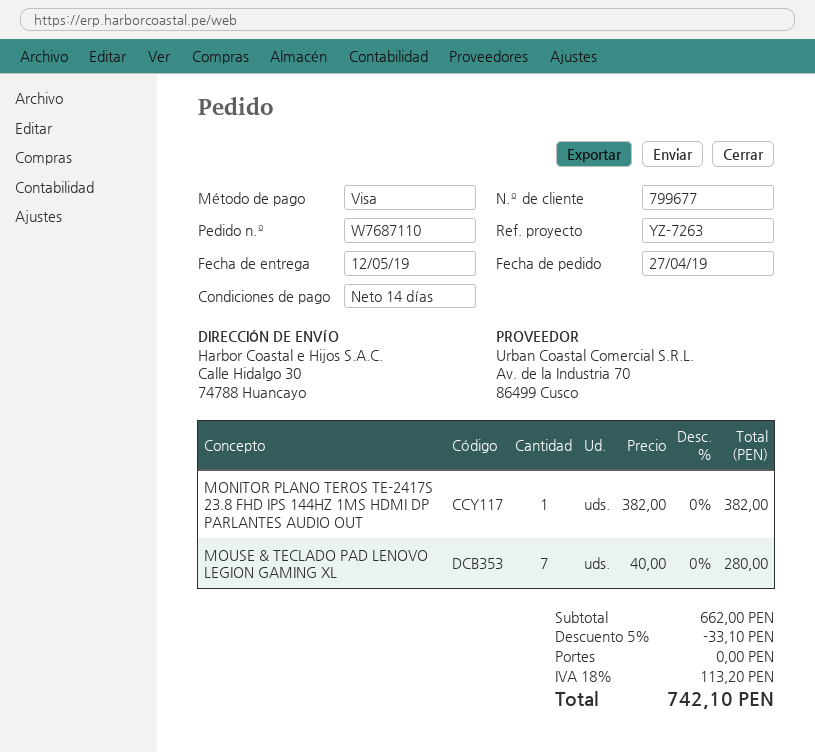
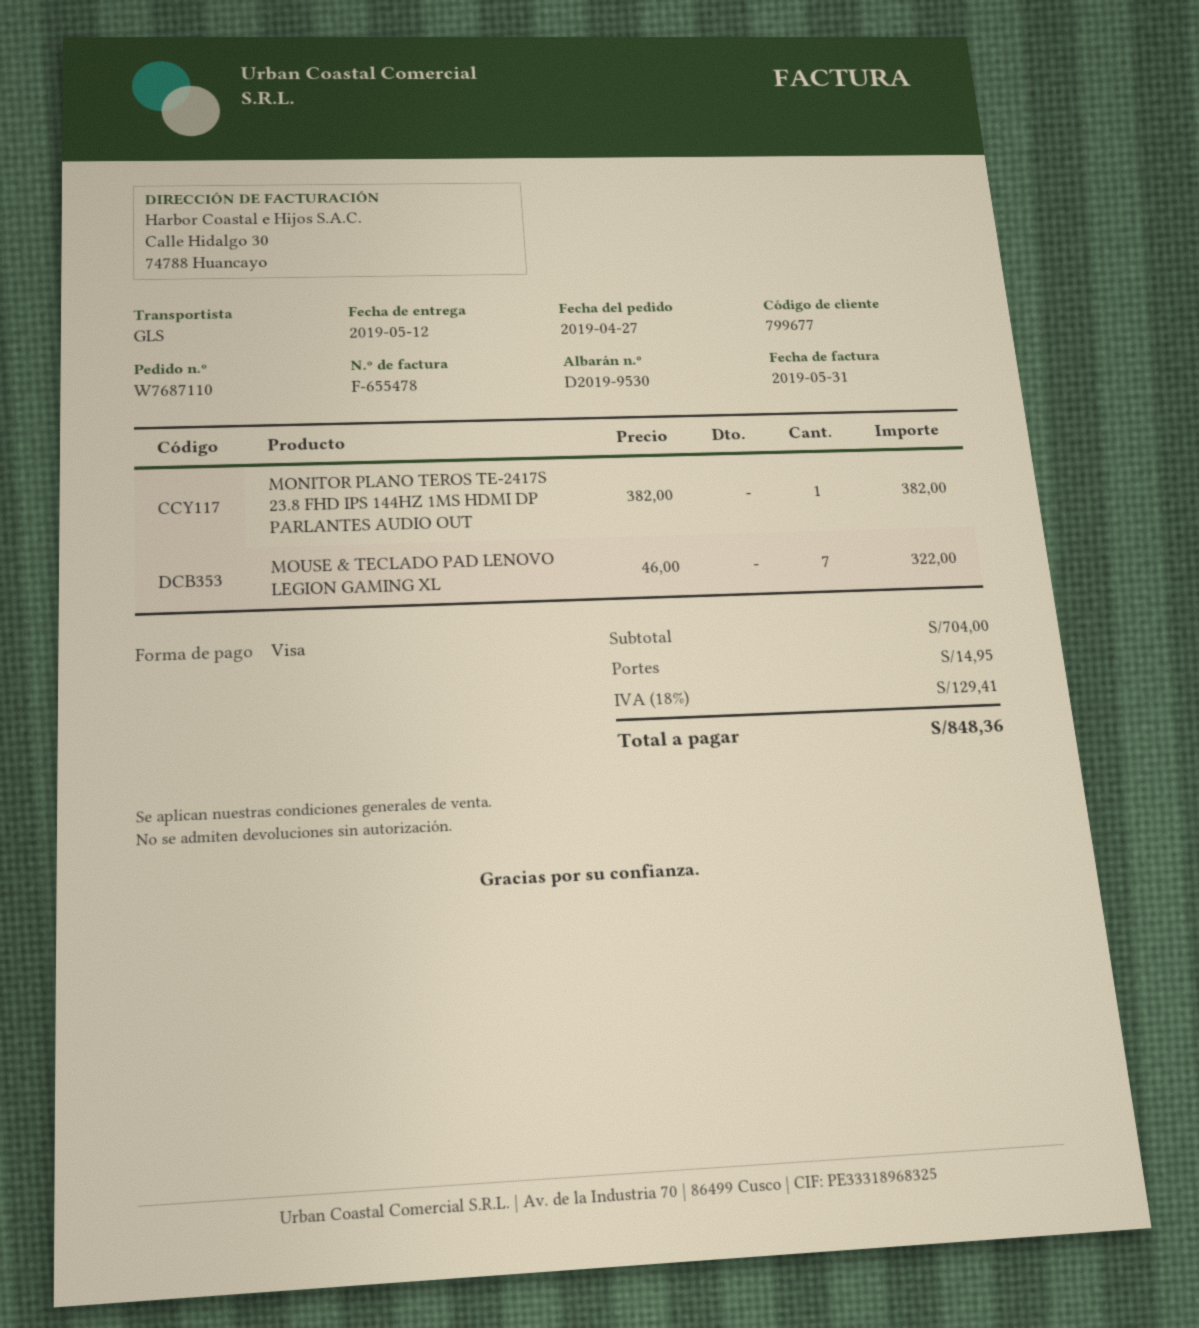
MOUSE & TECLADO PAD LENOVO LEGION GAMING XL: 7 x 40.00 = 280.00 -> 7 x 46.00 = 322.00
subtotal: 662.00 -> 704.00
discount: 5% = 33.10 -> none
shipping: 0.00 -> 14.95
tax: 18% = 113.20 -> 18% = 129.41
total: 742.10 -> 848.36

